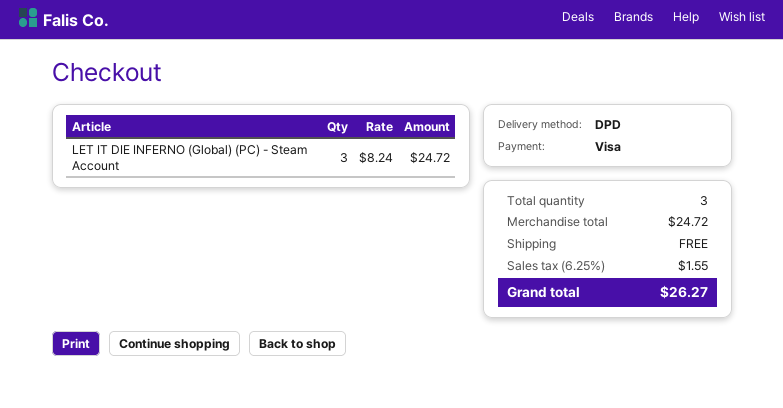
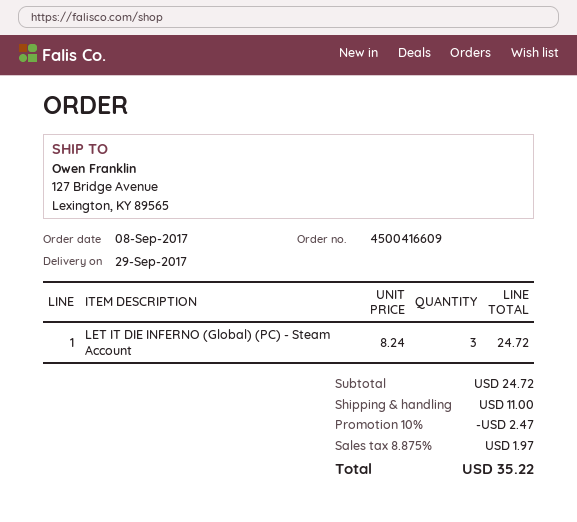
discount: none -> 10% = 2.47
shipping: 0.00 -> 11.00
tax: 6.25% = 1.55 -> 8.875% = 1.97
total: 26.27 -> 35.22

